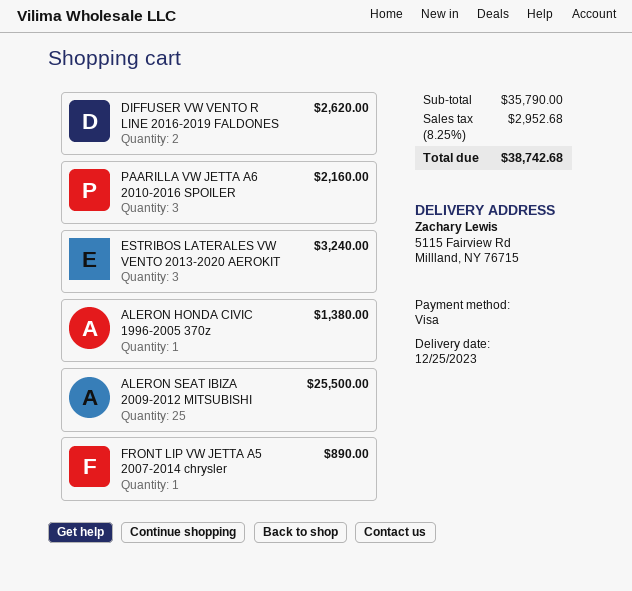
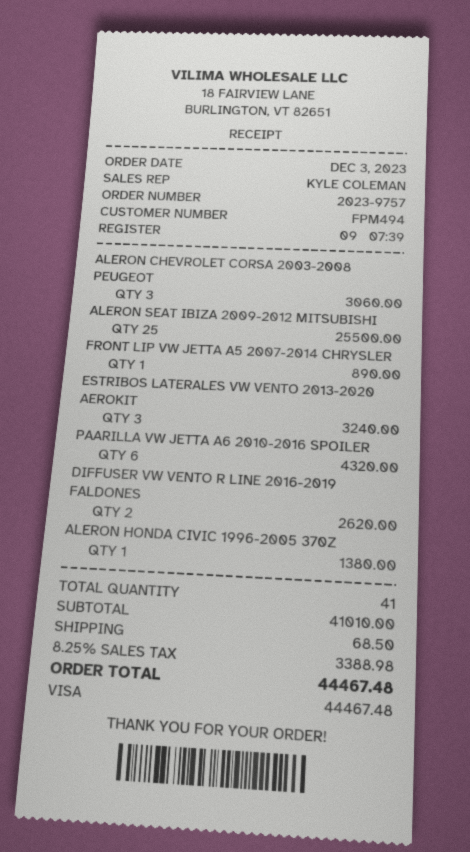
PAARILLA VW JETTA A6 2010-2016 SPOILER: 3 for 2160.00 -> 6 for 4320.00
ALERON CHEVROLET CORSA 2003-2008 PEUGEOT: none -> 3 for 3060.00
subtotal: 35790.00 -> 41010.00
shipping: none -> 68.50
tax: 8.25% = 2952.68 -> 8.25% = 3388.98
total: 38742.68 -> 44467.48

